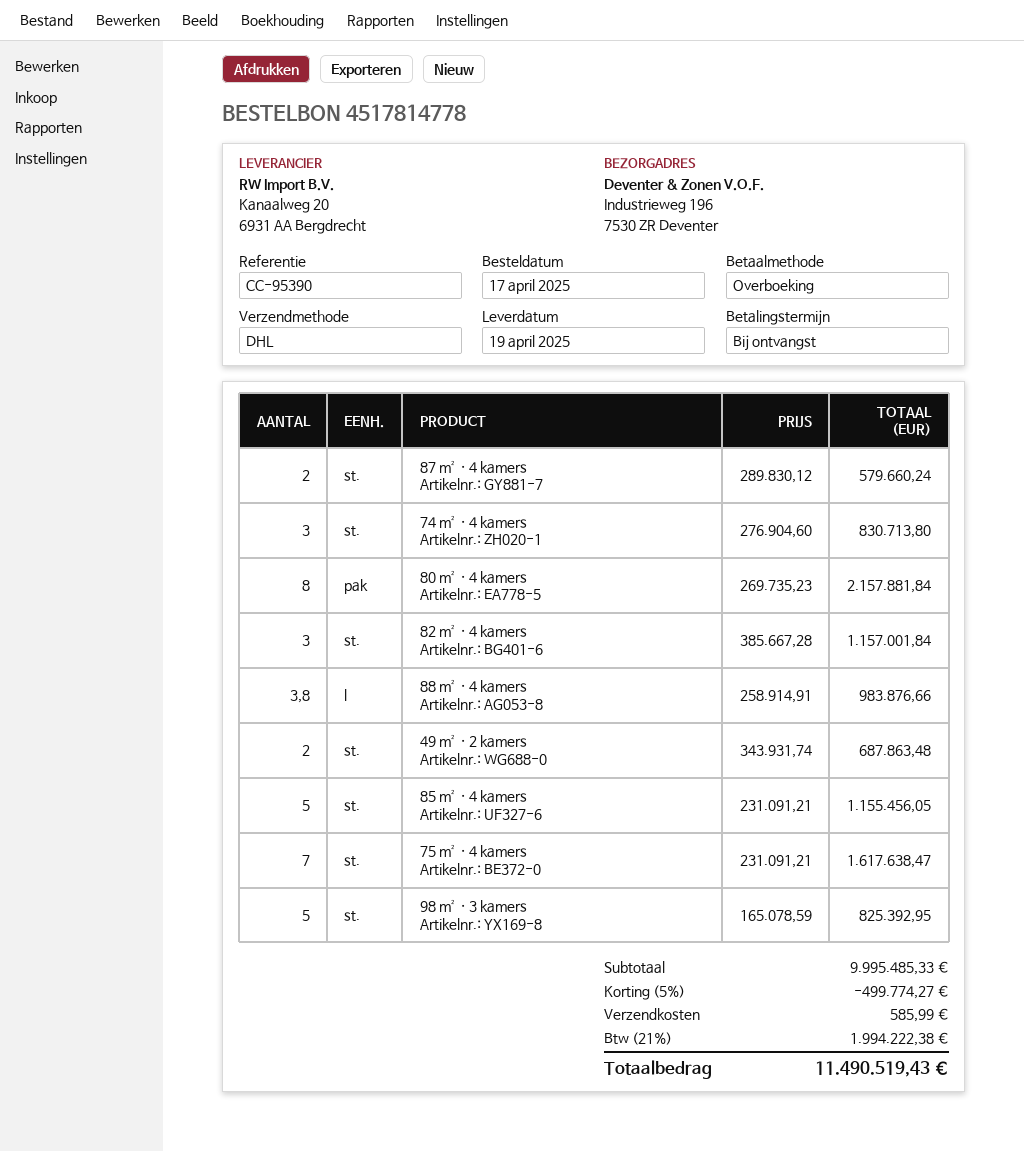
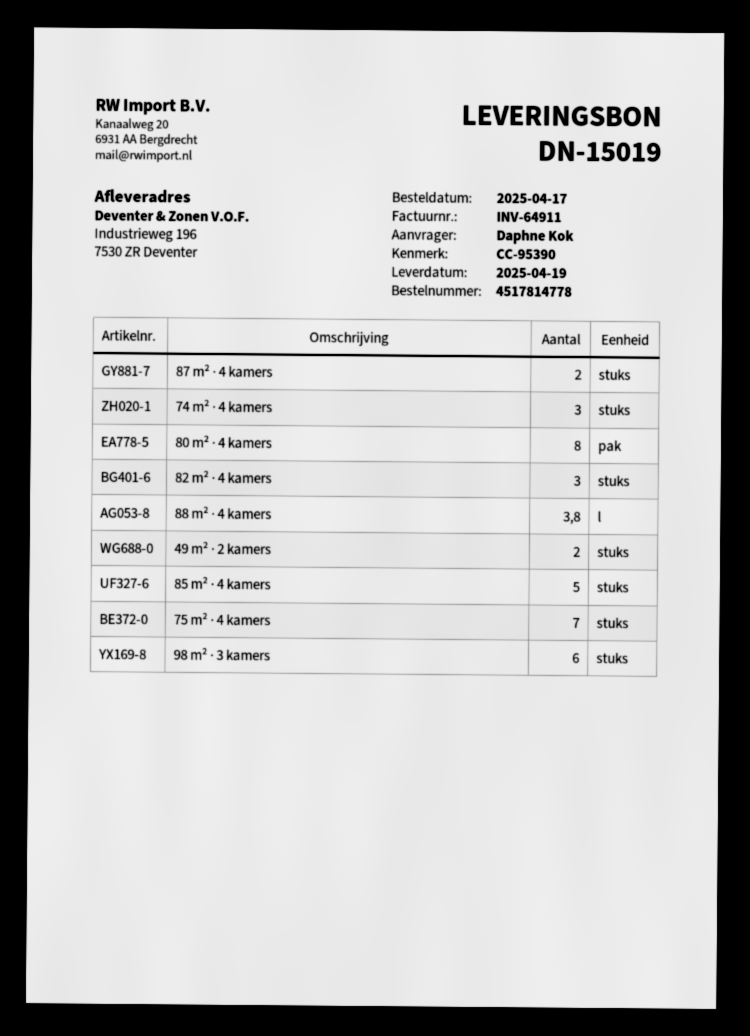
98 m² · 3 kamers: 5 -> 6

